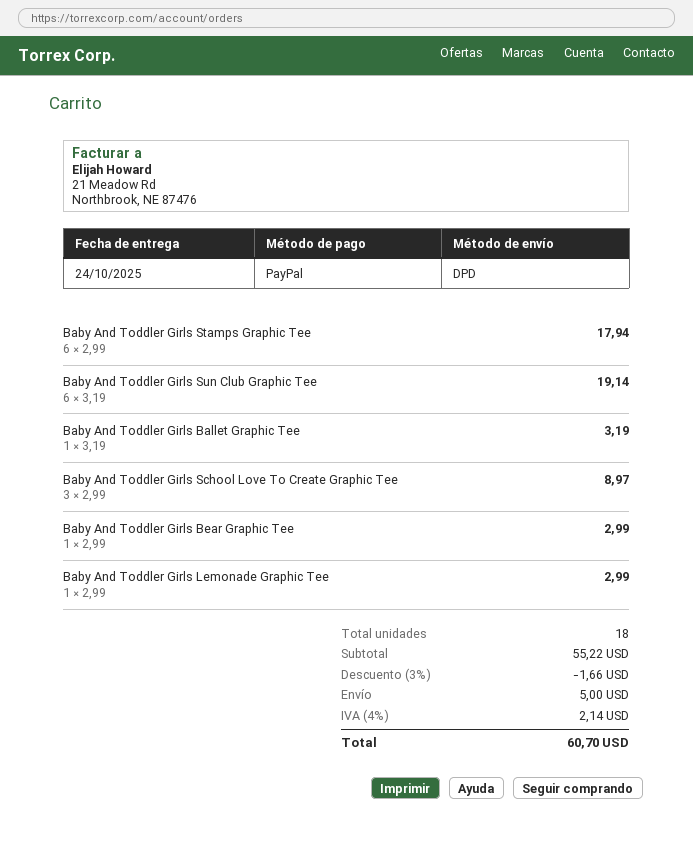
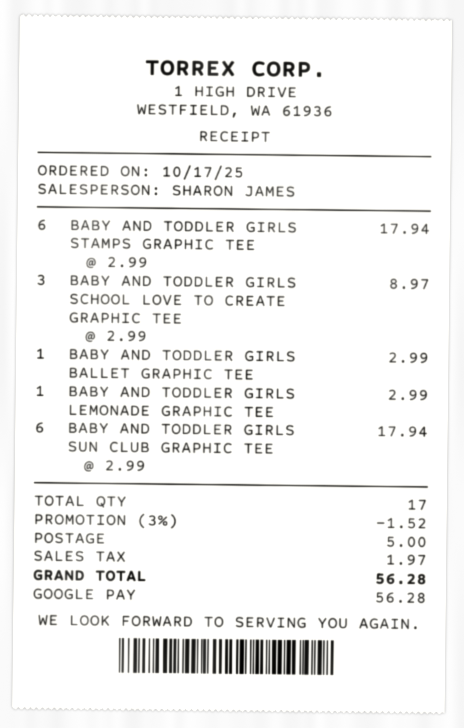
payment method: PayPal -> Google Pay
Baby And Toddler Girls Sun Club Graphic Tee: 6 x 3.19 = 19.14 -> 6 x 2.99 = 17.94
Baby And Toddler Girls Ballet Graphic Tee: 1 x 3.19 = 3.19 -> 1 x 2.99 = 2.99
Baby And Toddler Girls Bear Graphic Tee: 1 x 2.99 = 2.99 -> none
total quantity: 18 -> 17
discount: 3% = 1.66 -> 3% = 1.52
tax: 2.14 -> 1.97
total: 60.70 -> 56.28

